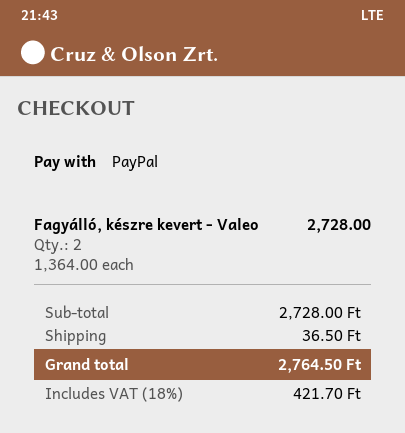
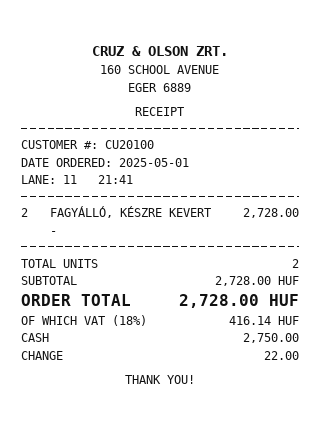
payment method: PayPal -> cash
shipping: 36.50 -> none
tax: 18% = 421.70 -> 18% = 416.14
total: 2764.50 -> 2728.00

